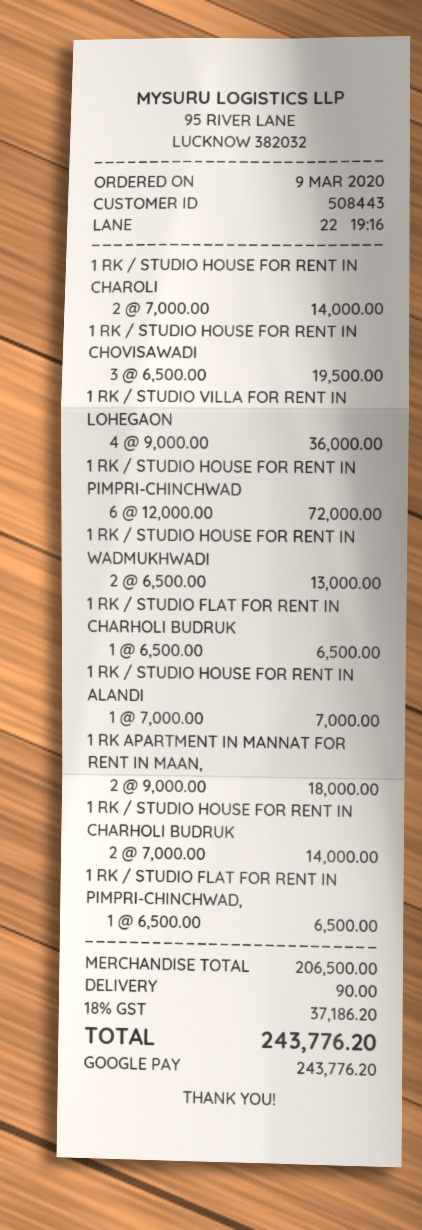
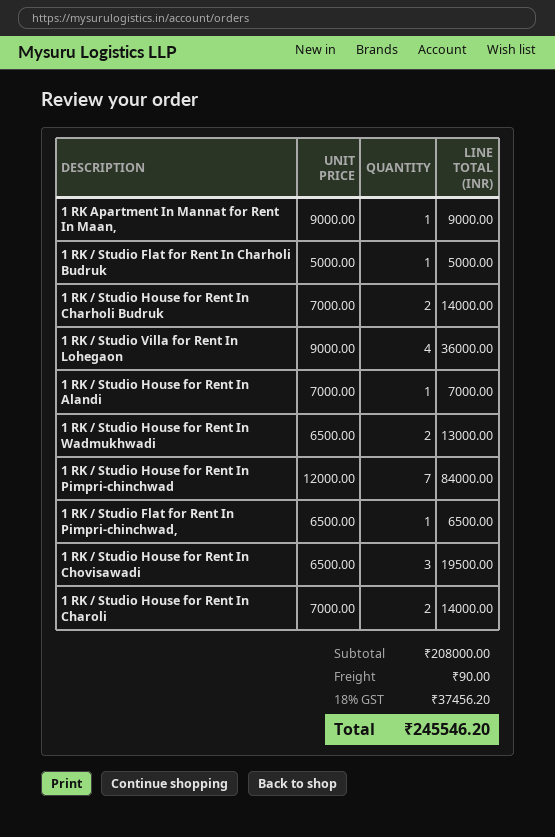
1 RK / STUDIO HOUSE FOR RENT IN PIMPRI-CHINCHWAD: 6 x 12000.00 = 72000.00 -> 7 x 12000.00 = 84000.00
1 RK / STUDIO FLAT FOR RENT IN CHARHOLI BUDRUK: 1 x 6500.00 = 6500.00 -> 1 x 5000.00 = 5000.00
1 RK APARTMENT IN MANNAT FOR RENT IN MAAN,: 2 x 9000.00 = 18000.00 -> 1 x 9000.00 = 9000.00
subtotal: 206500.00 -> 208000.00
tax: 18% = 37186.20 -> 18% = 37456.20
total: 243776.20 -> 245546.20

